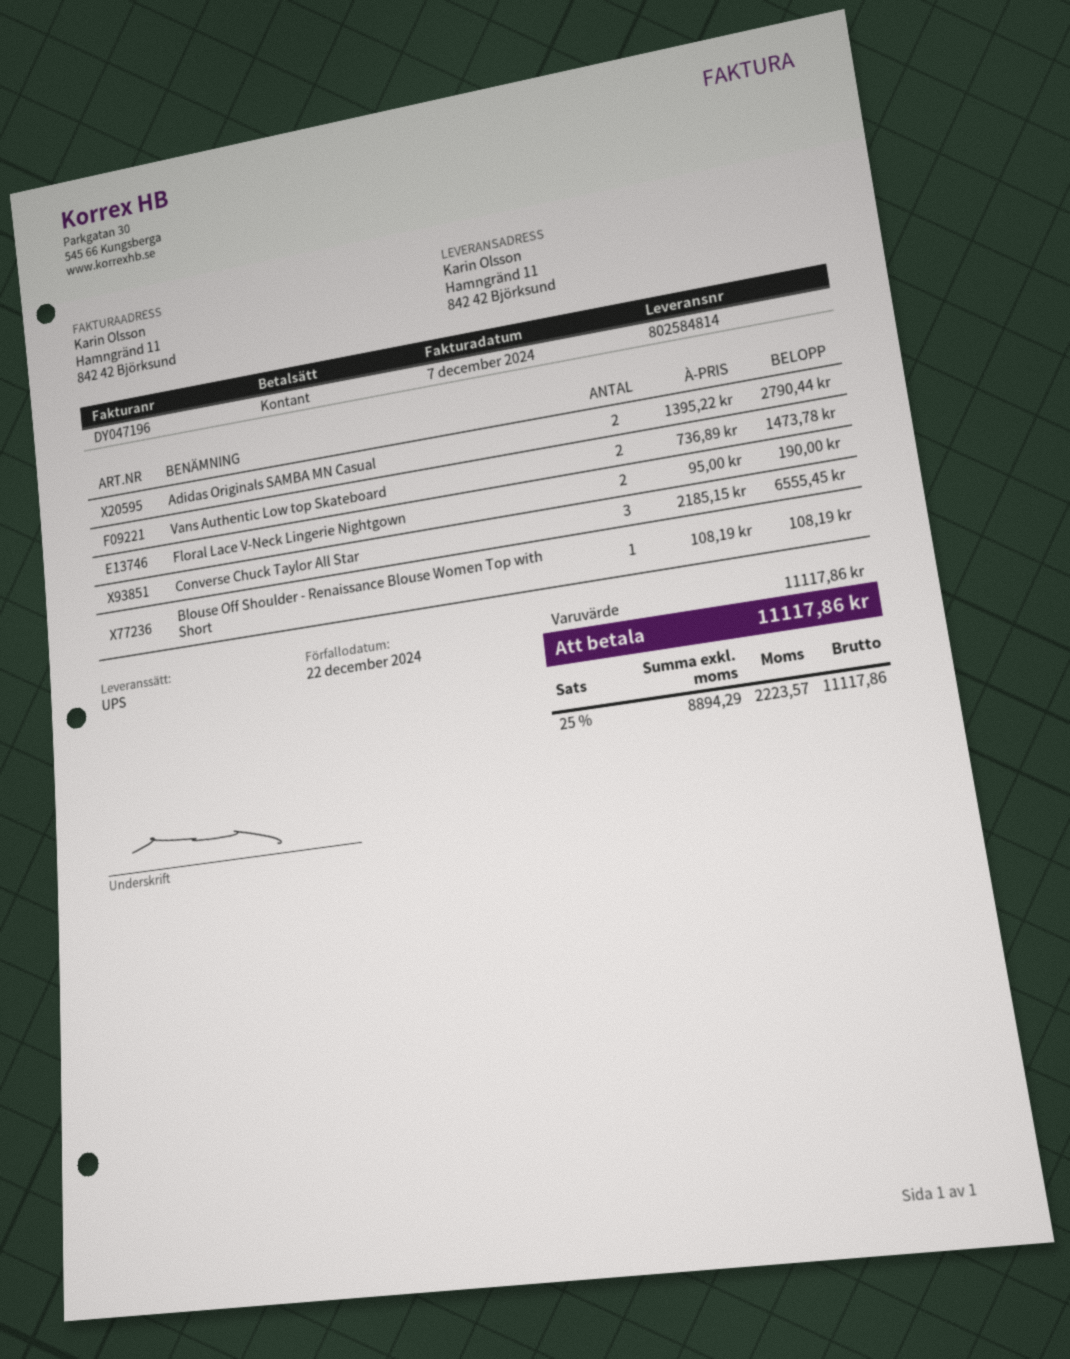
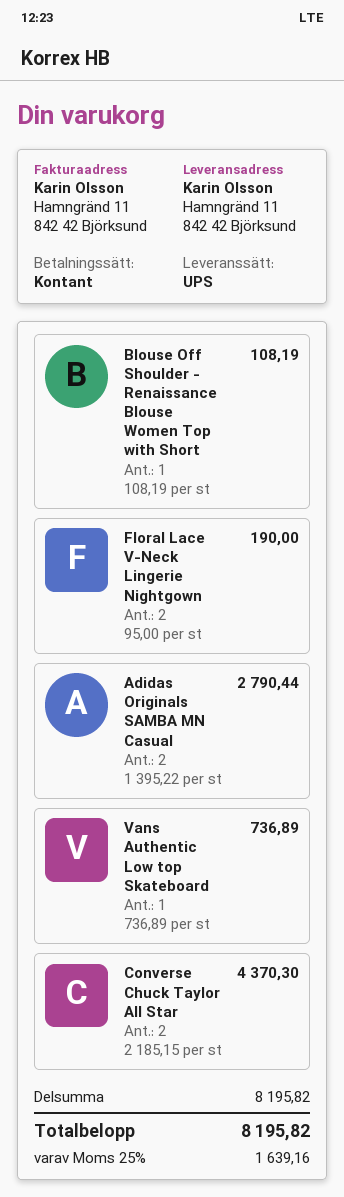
Vans Authentic Low top Skateboard: 2 x 736.89 = 1473.78 -> 1 x 736.89 = 736.89
Converse Chuck Taylor All Star: 3 x 2185.15 = 6555.45 -> 2 x 2185.15 = 4370.30
subtotal: 11117.86 -> 8195.82
tax: 25% = 2223.57 -> 25% = 1639.16
total: 11117.86 -> 8195.82

